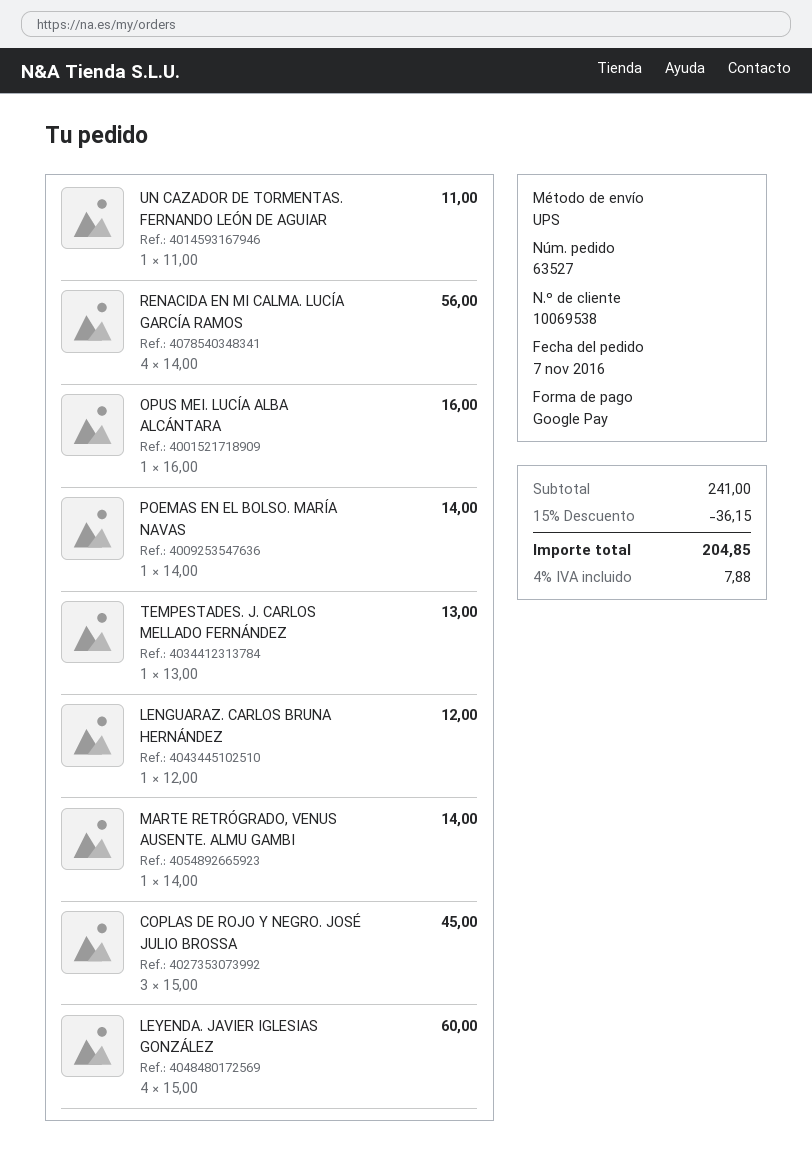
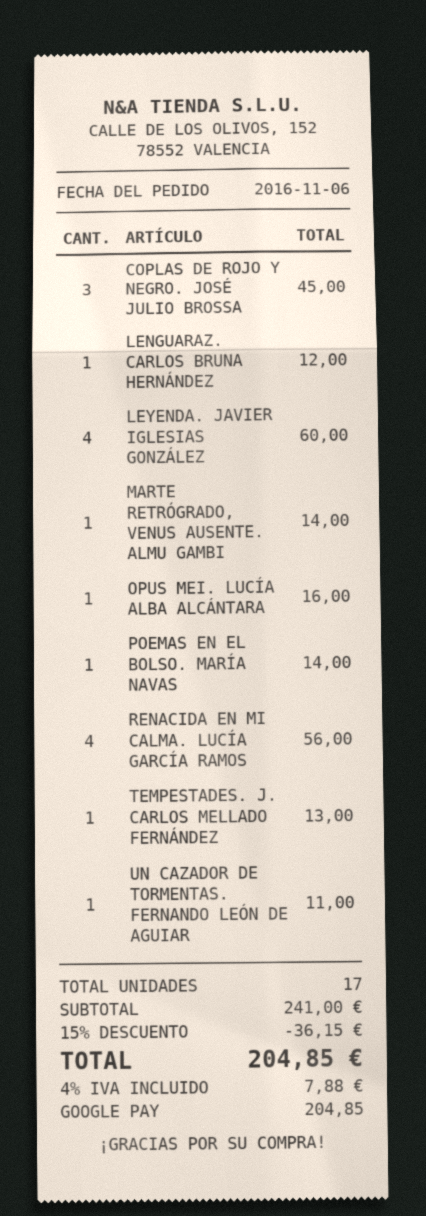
order date: 2016-11-07 -> 2016-11-06

